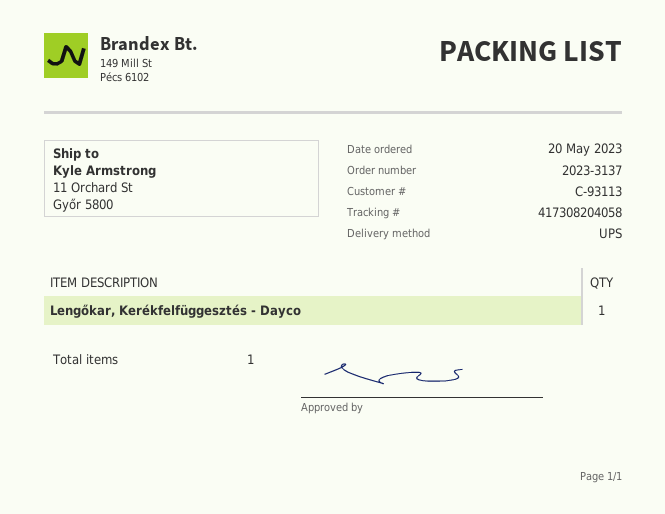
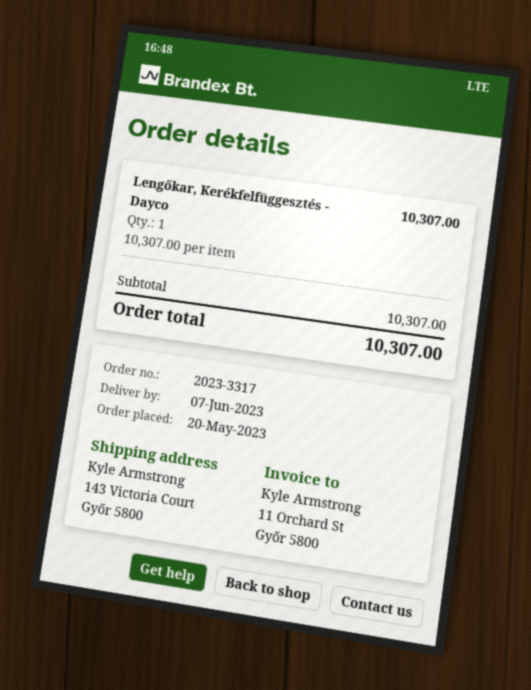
order number: 2023-3137 -> 2023-3317
ship to: 11 Orchard St, Győr 5800 -> 143 Victoria Court, Győr 5800

